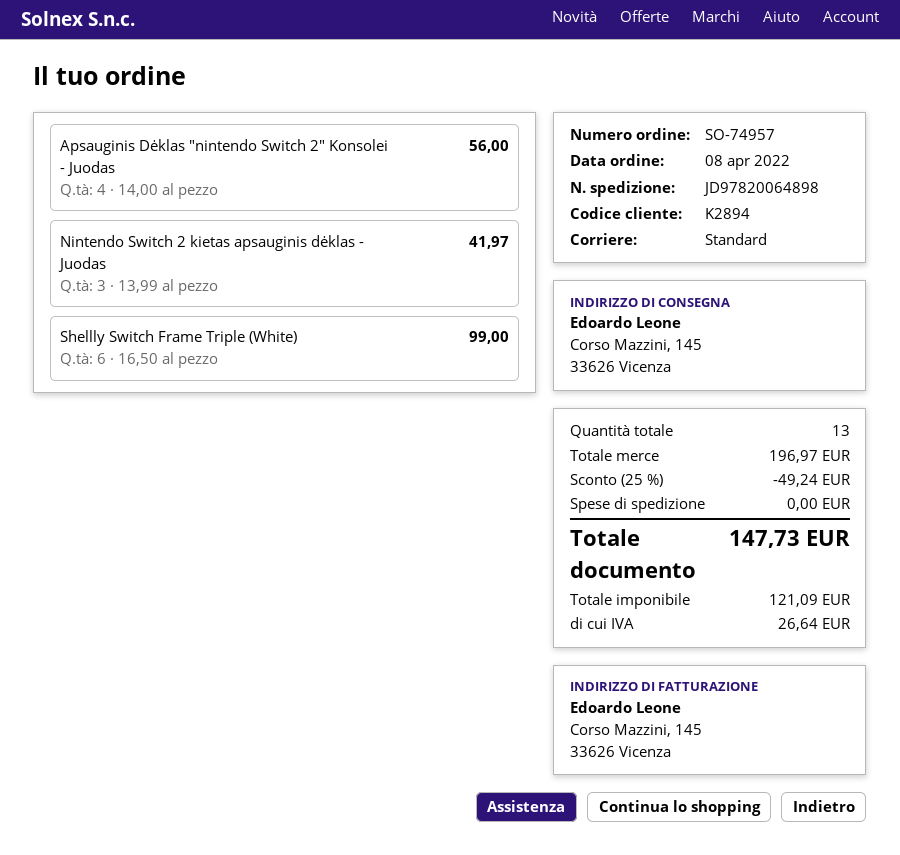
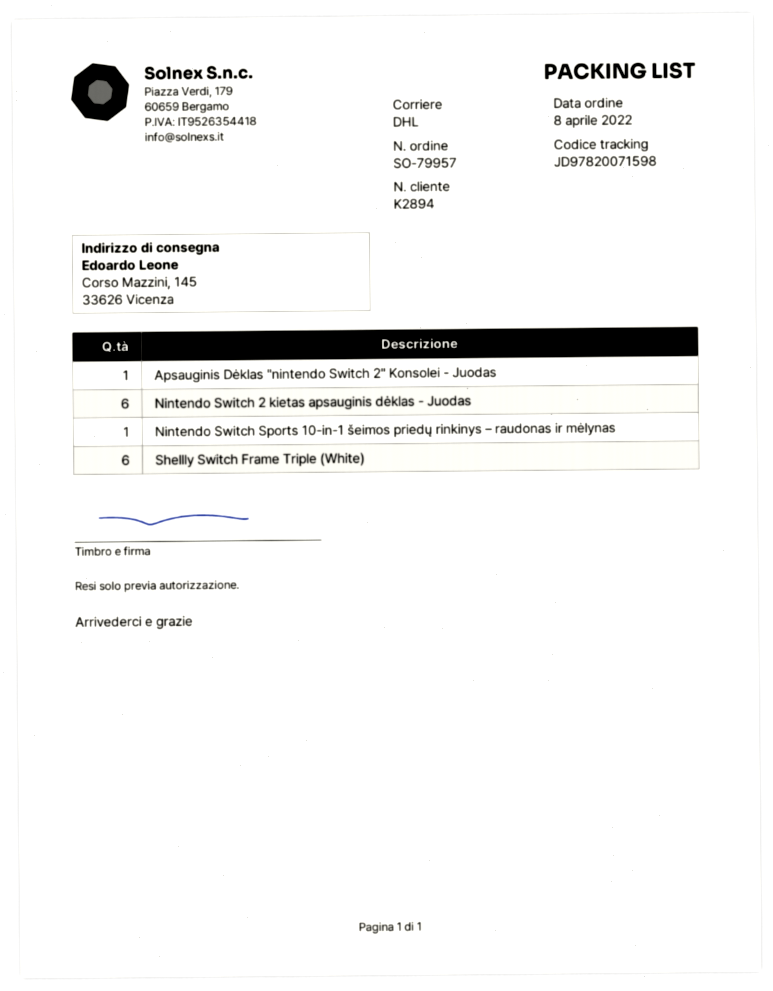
order number: SO-74957 -> SO-79957
shipping method: standard -> DHL
tracking number: JD97820064898 -> JD97820071598
Apsauginis Dėklas "nintendo Switch 2" Konsolei - Juodas: 4 -> 1
Nintendo Switch 2 kietas apsauginis dėklas - Juodas: 3 -> 6
Nintendo Switch Sports 10-in-1 šeimos priedų rinkinys – raudonas ir mėlynas: none -> 1

